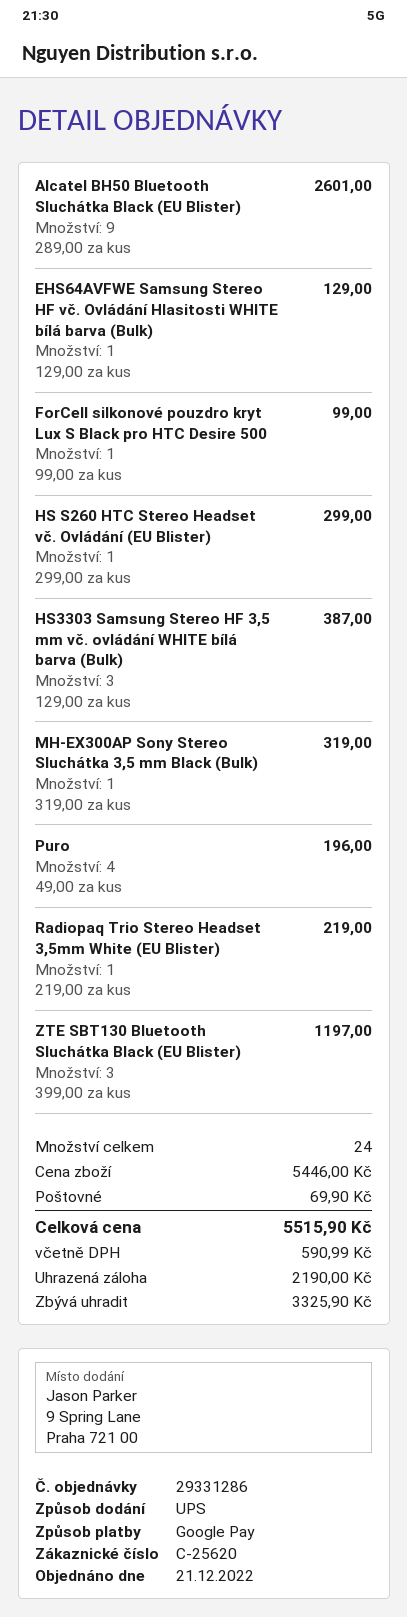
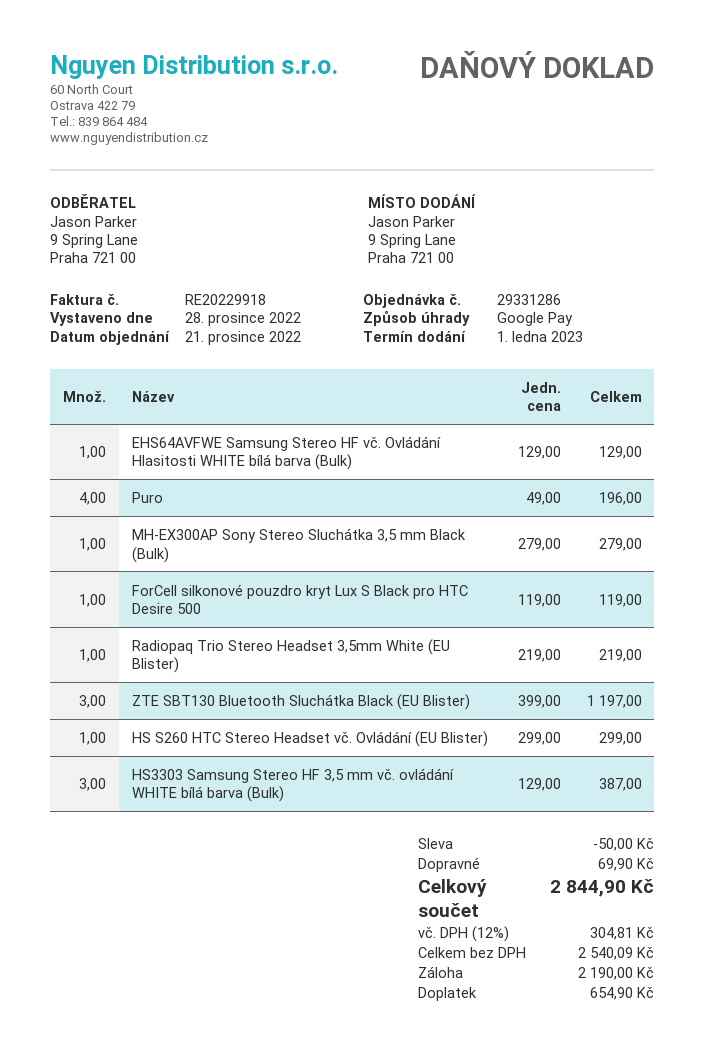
Alcatel BH50 Bluetooth Sluchátka Black (EU Blister): 9 x 289.00 = 2601.00 -> none
ForCell silkonové pouzdro kryt Lux S Black pro HTC Desire 500: 1 x 99.00 = 99.00 -> 1 x 119.00 = 119.00
MH-EX300AP Sony Stereo Sluchátka 3,5 mm Black (Bulk): 1 x 319.00 = 319.00 -> 1 x 279.00 = 279.00
discount: none -> 50.00
tax: 590.99 -> 304.81
total: 5515.90 -> 2844.90
balance: 3325.90 -> 654.90

